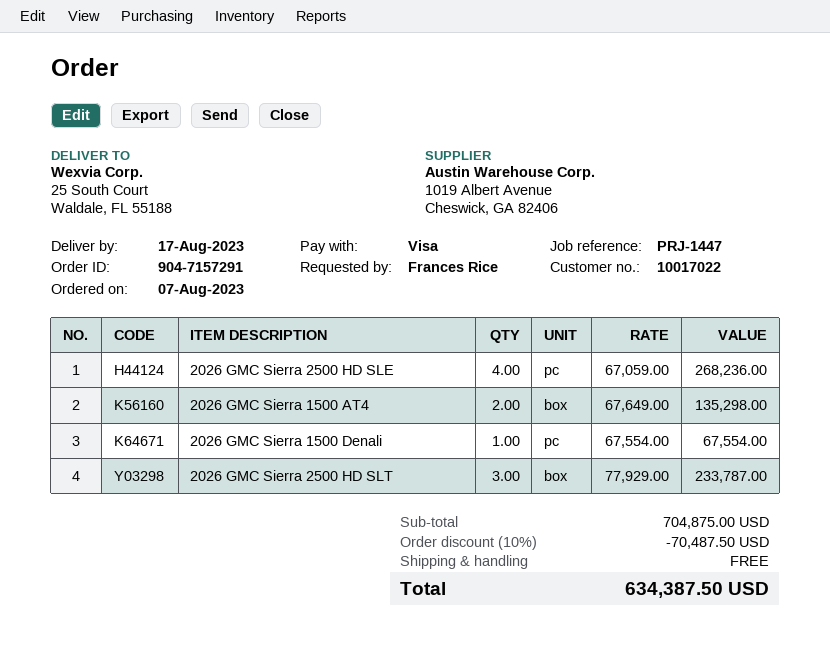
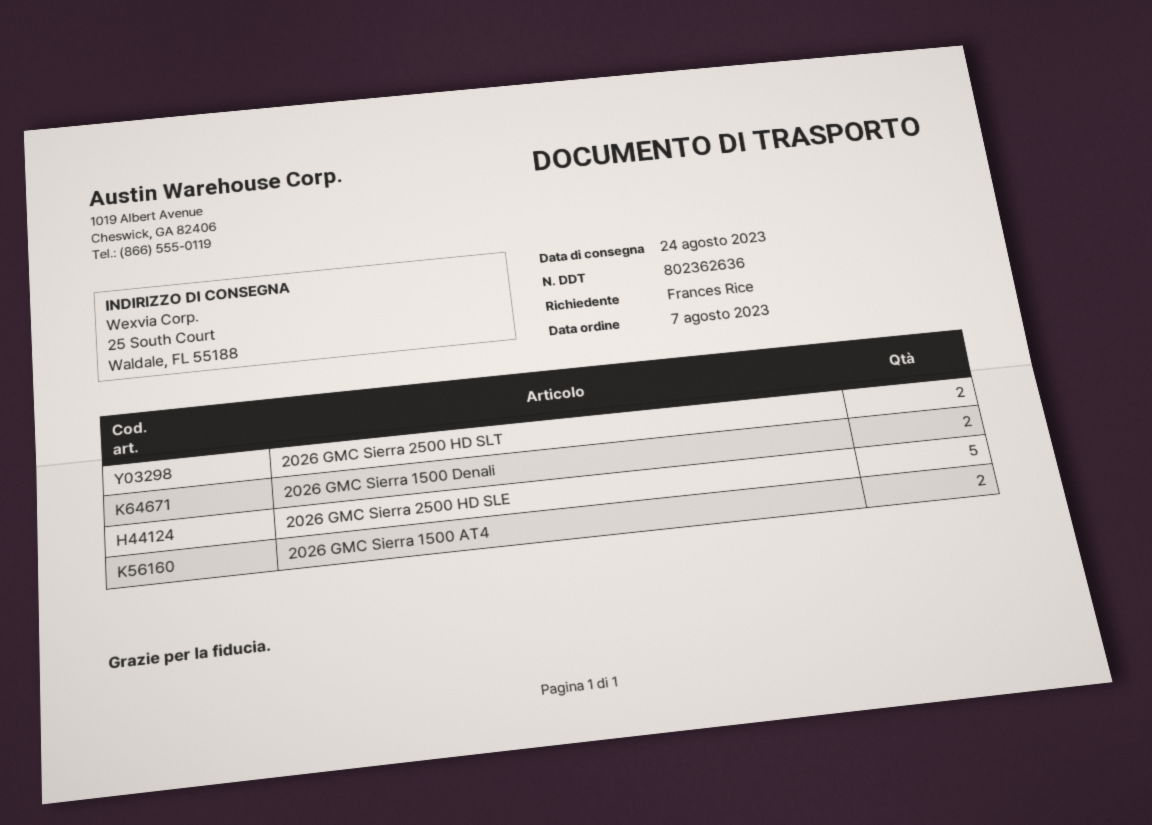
delivery date: 2023-08-17 -> 2023-08-24
2026 GMC Sierra 2500 HD SLE: 4 -> 5
2026 GMC Sierra 1500 Denali: 1 -> 2
2026 GMC Sierra 2500 HD SLT: 3 -> 2

